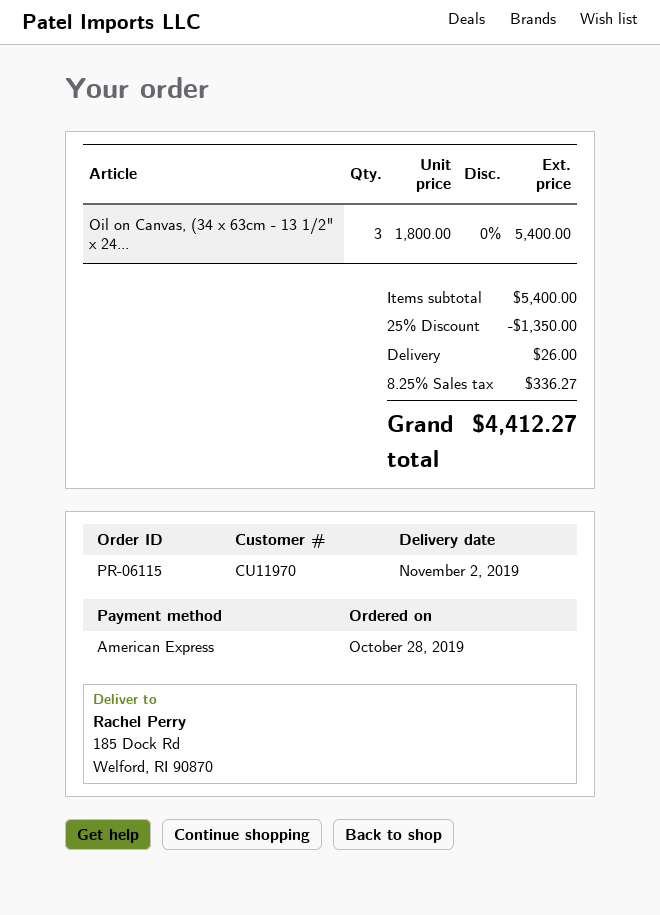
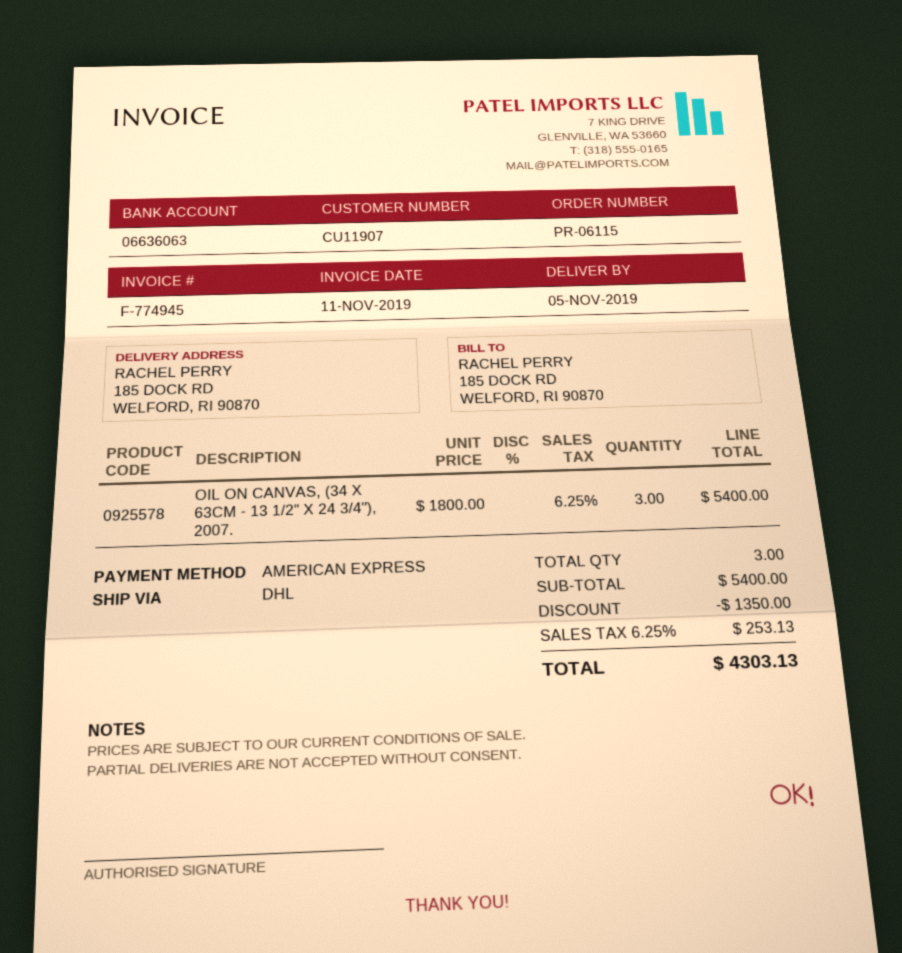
delivery date: 2019-11-02 -> 2019-11-05
customer number: CU11970 -> CU11907
shipping: 26.00 -> none
tax: 8.25% = 336.27 -> 6.25% = 253.13
total: 4412.27 -> 4303.13

